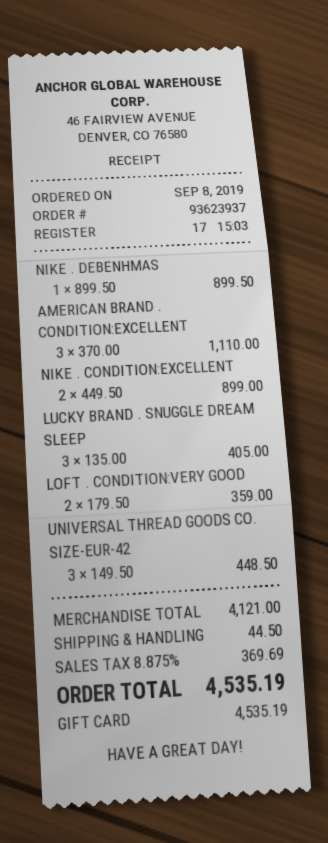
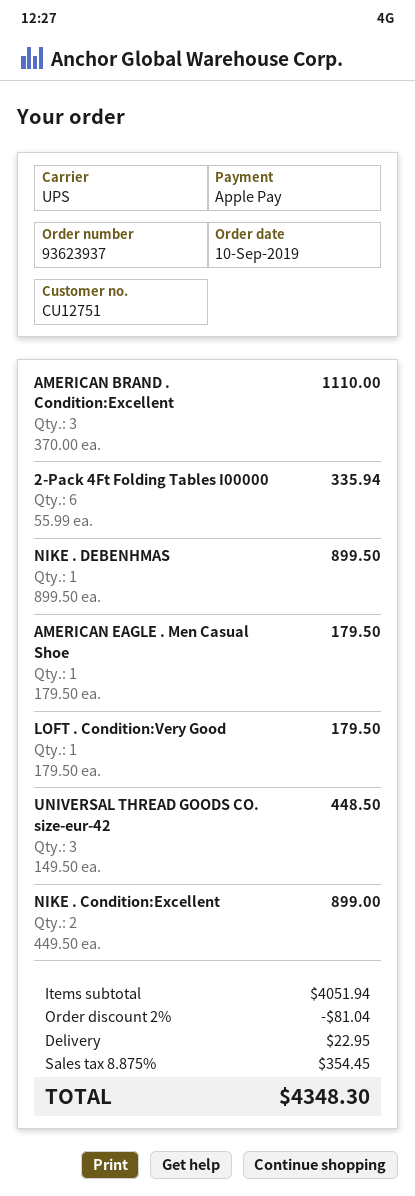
order date: 2019-09-08 -> 2019-09-10
payment method: gift card -> Apple Pay
LUCKY BRAND . SNUGGLE DREAM SLEEP: 3 x 135.00 = 405.00 -> none
LOFT . CONDITION:VERY GOOD: 2 x 179.50 = 359.00 -> 1 x 179.50 = 179.50
2-Pack 4Ft Folding Tables I00000: none -> 6 x 55.99 = 335.94
AMERICAN EAGLE . Men Casual Shoe: none -> 1 x 179.50 = 179.50
subtotal: 4121.00 -> 4051.94
discount: none -> 2% = 81.04
shipping: 44.50 -> 22.95
tax: 8.875% = 369.69 -> 8.875% = 354.45
total: 4535.19 -> 4348.30

